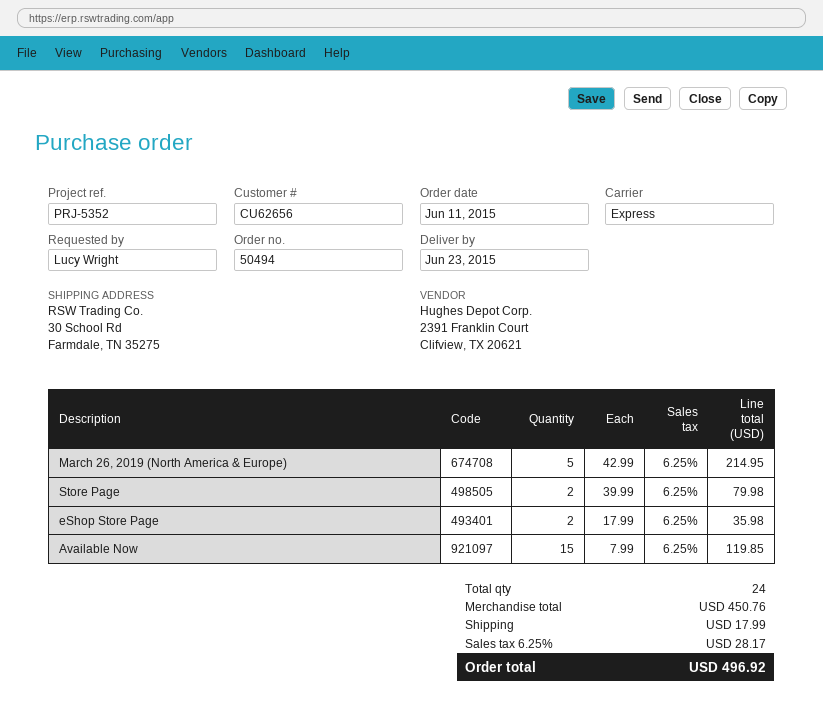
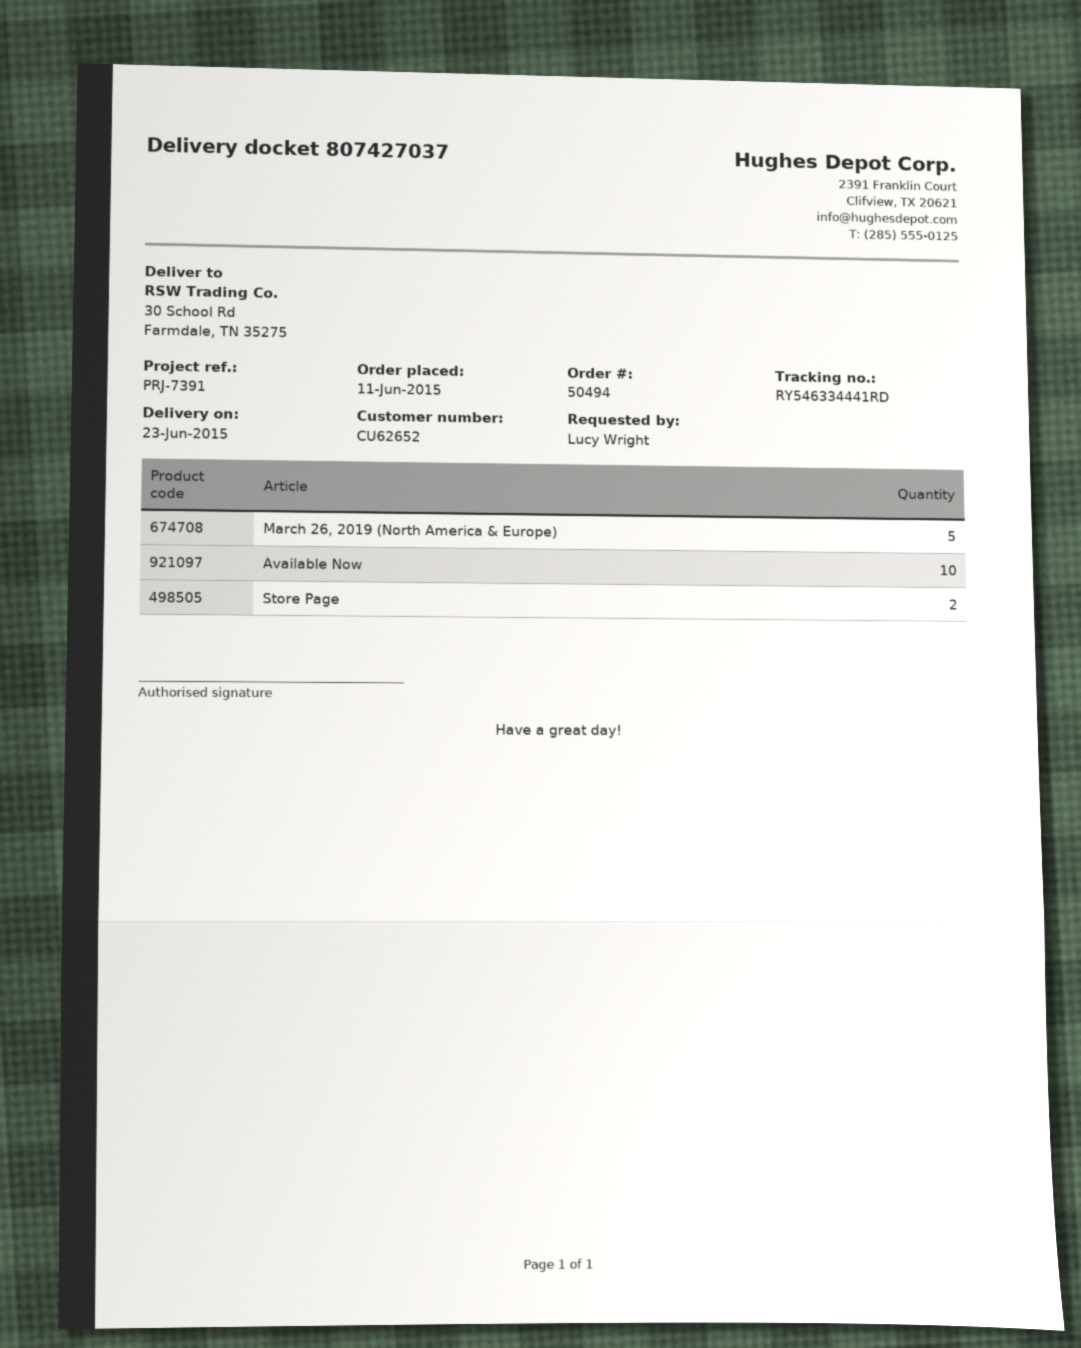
customer number: CU62656 -> CU62652
reference: PRJ-5352 -> PRJ-7391
eShop Store Page: 2 -> none
Available Now: 15 -> 10

